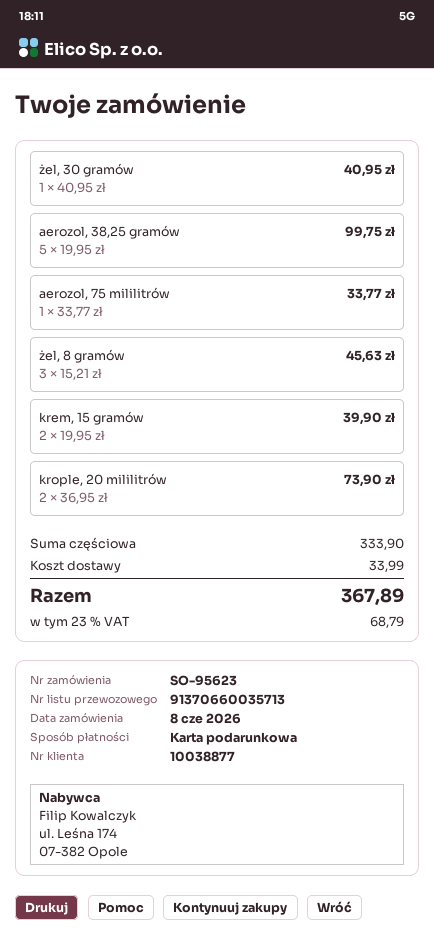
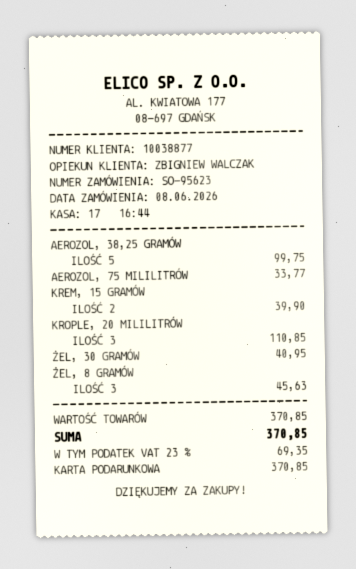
krople, 20 mililitrów: 2 for 73.90 -> 3 for 110.85
subtotal: 333.90 -> 370.85
shipping: 33.99 -> none
tax: 23% = 68.79 -> 23% = 69.35
total: 367.89 -> 370.85

